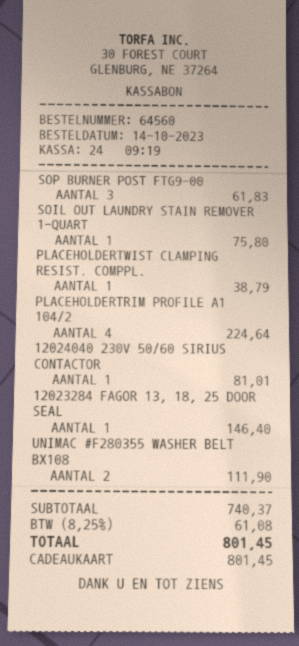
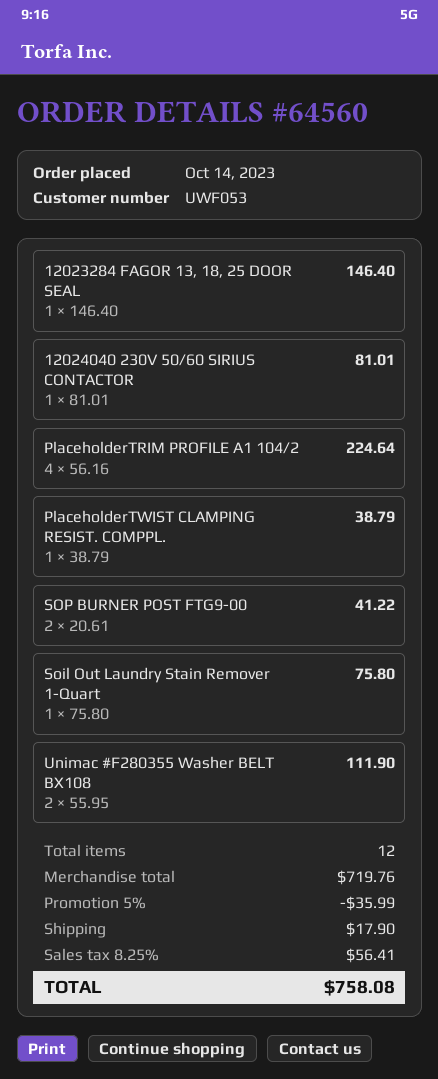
SOP BURNER POST FTG9-00: 3 for 61.83 -> 2 for 41.22
subtotal: 740.37 -> 719.76
discount: none -> 5% = 35.99
shipping: none -> 17.90
tax: 8.25% = 61.08 -> 8.25% = 56.41
total: 801.45 -> 758.08

